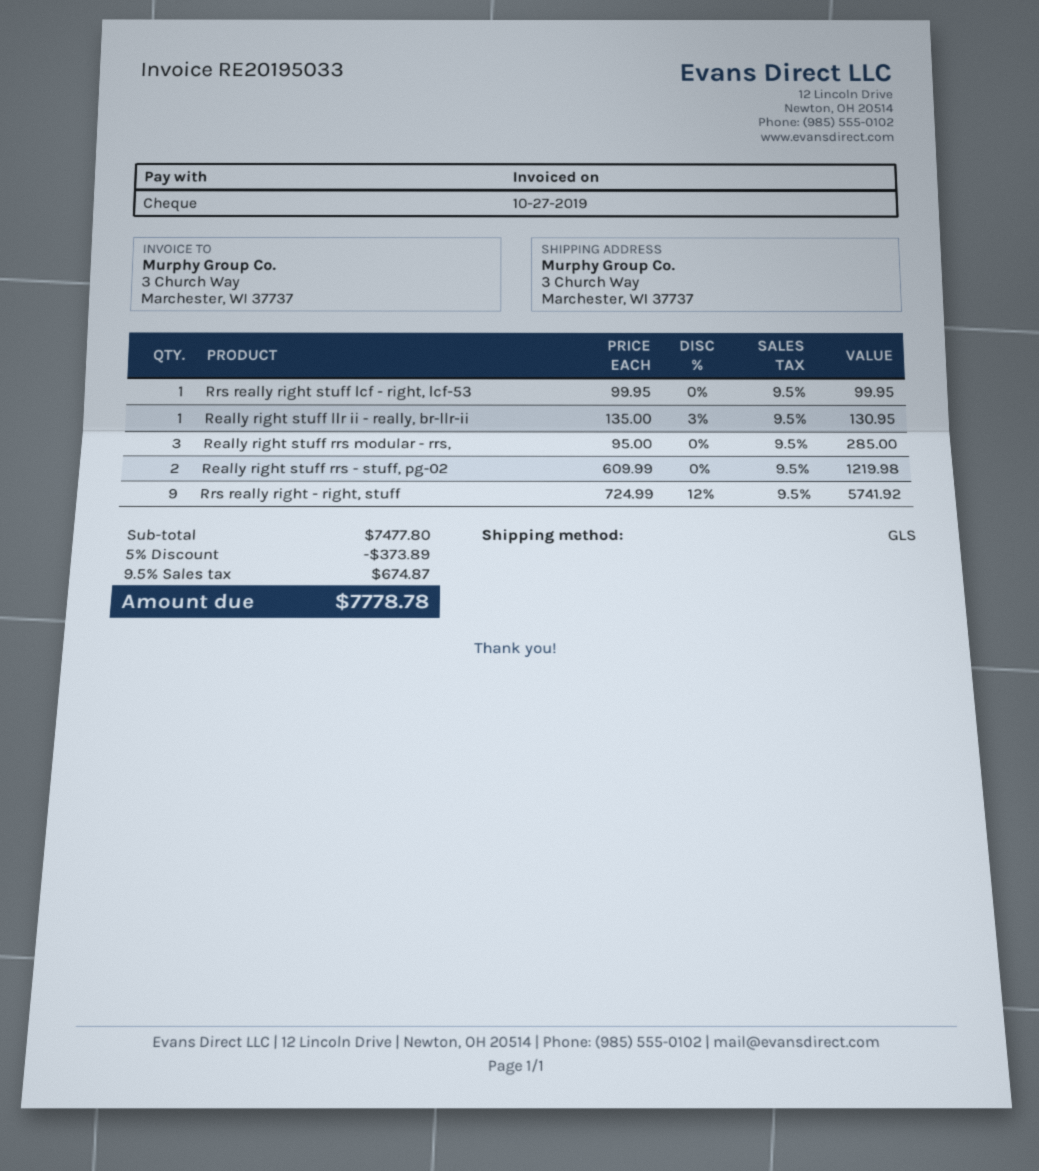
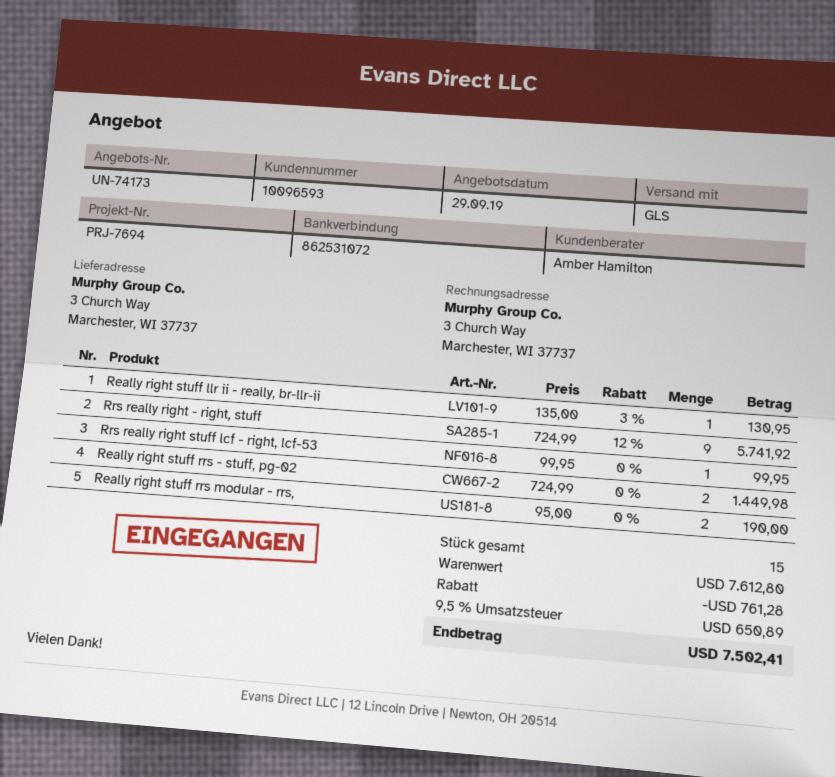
Really right stuff rrs modular - rrs,: 3 x 95.00 = 285.00 -> 2 x 95.00 = 190.00
Really right stuff rrs - stuff, pg-02: 2 x 609.99 = 1219.98 -> 2 x 724.99 = 1449.98
subtotal: 7477.80 -> 7612.80
discount: 373.89 -> 761.28
tax: 9.5% = 674.87 -> 9.5% = 650.89
total: 7778.78 -> 7502.41

